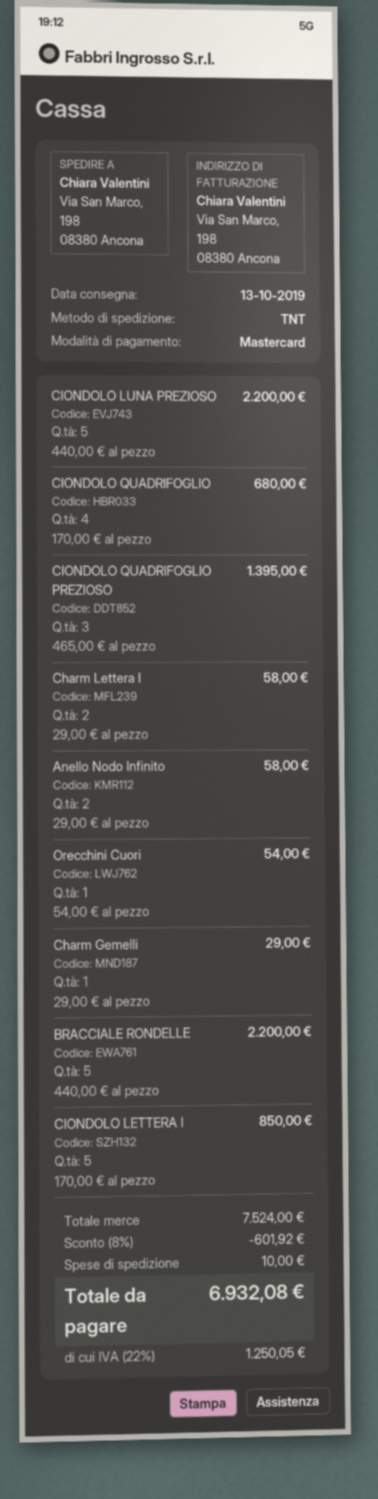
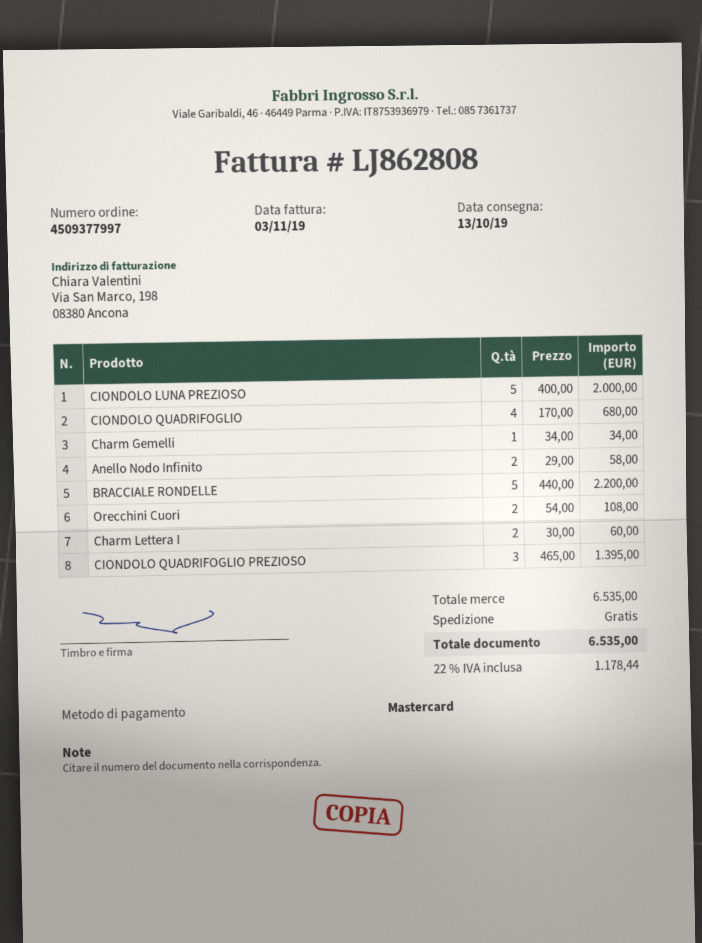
CIONDOLO LUNA PREZIOSO: 5 x 440.00 = 2200.00 -> 5 x 400.00 = 2000.00
Charm Lettera I: 2 x 29.00 = 58.00 -> 2 x 30.00 = 60.00
Orecchini Cuori: 1 x 54.00 = 54.00 -> 2 x 54.00 = 108.00
Charm Gemelli: 1 x 29.00 = 29.00 -> 1 x 34.00 = 34.00
CIONDOLO LETTERA I: 5 x 170.00 = 850.00 -> none
subtotal: 7524.00 -> 6535.00
discount: 8% = 601.92 -> none
shipping: 10.00 -> 0.00
tax: 22% = 1250.05 -> 22% = 1178.44
total: 6932.08 -> 6535.00

